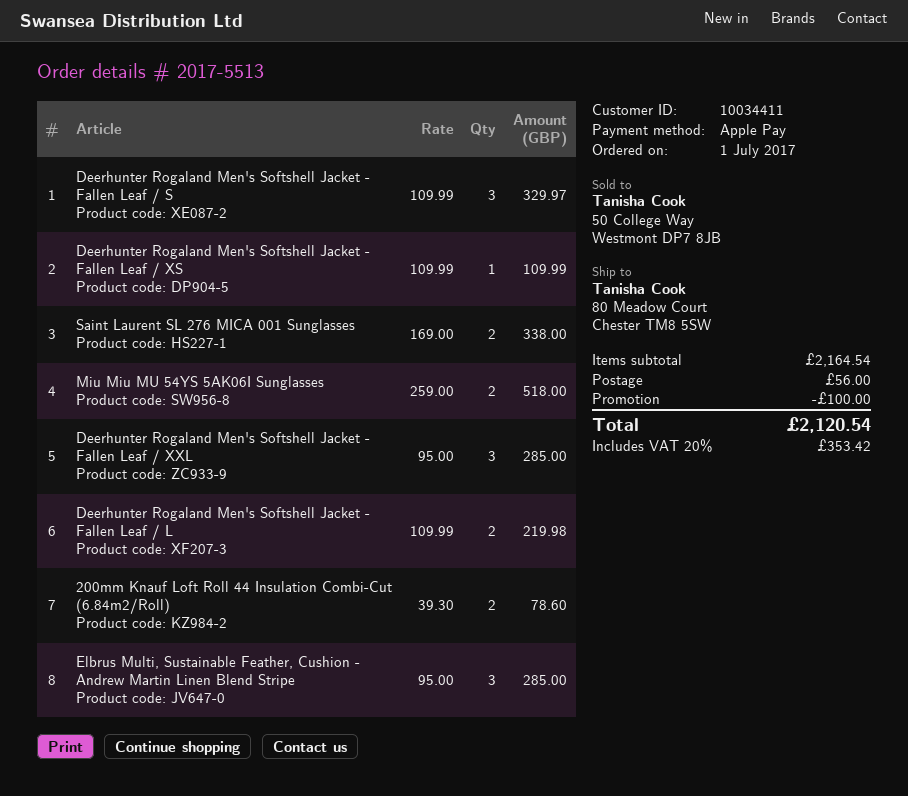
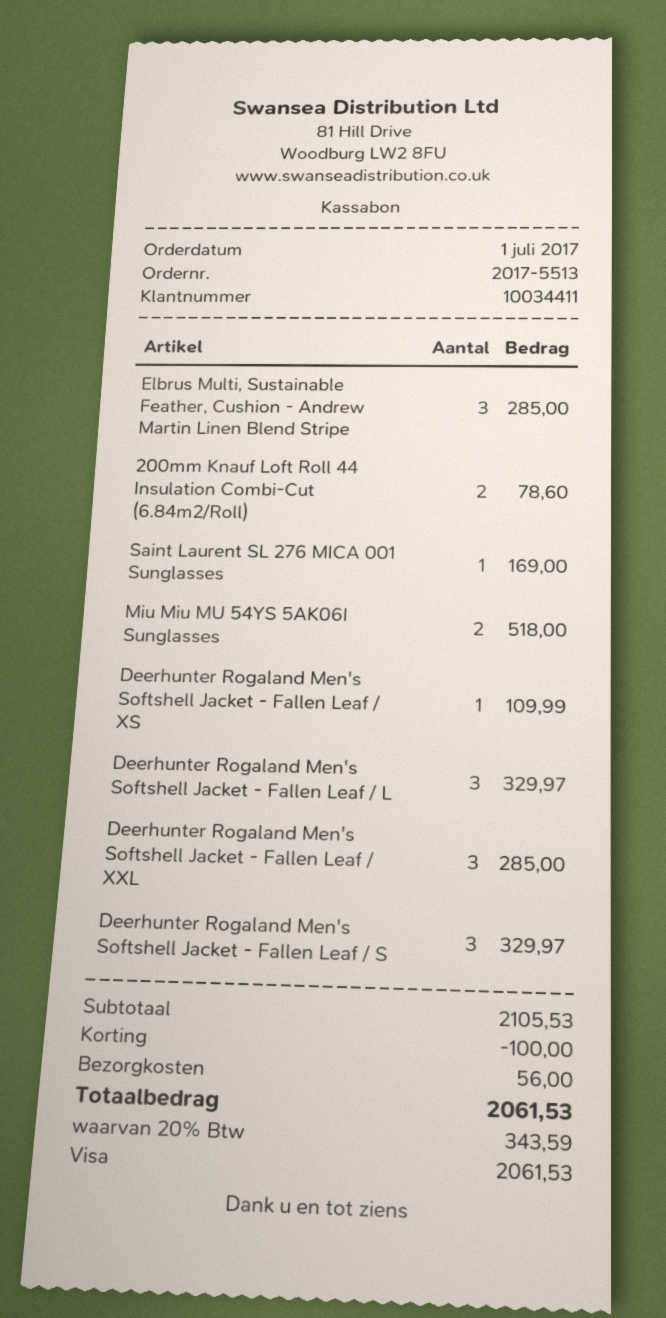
payment method: Apple Pay -> Visa
Saint Laurent SL 276 MICA 001 Sunglasses: 2 for 338.00 -> 1 for 169.00
Deerhunter Rogaland Men's Softshell Jacket - Fallen Leaf / L: 2 for 219.98 -> 3 for 329.97
subtotal: 2164.54 -> 2105.53
tax: 20% = 353.42 -> 20% = 343.59
total: 2120.54 -> 2061.53

